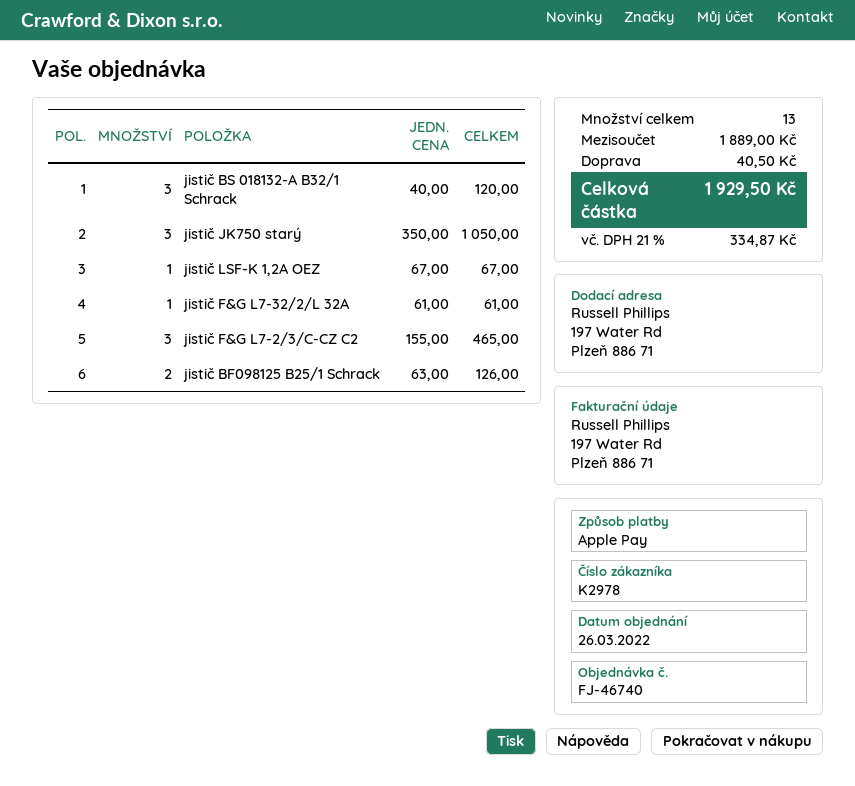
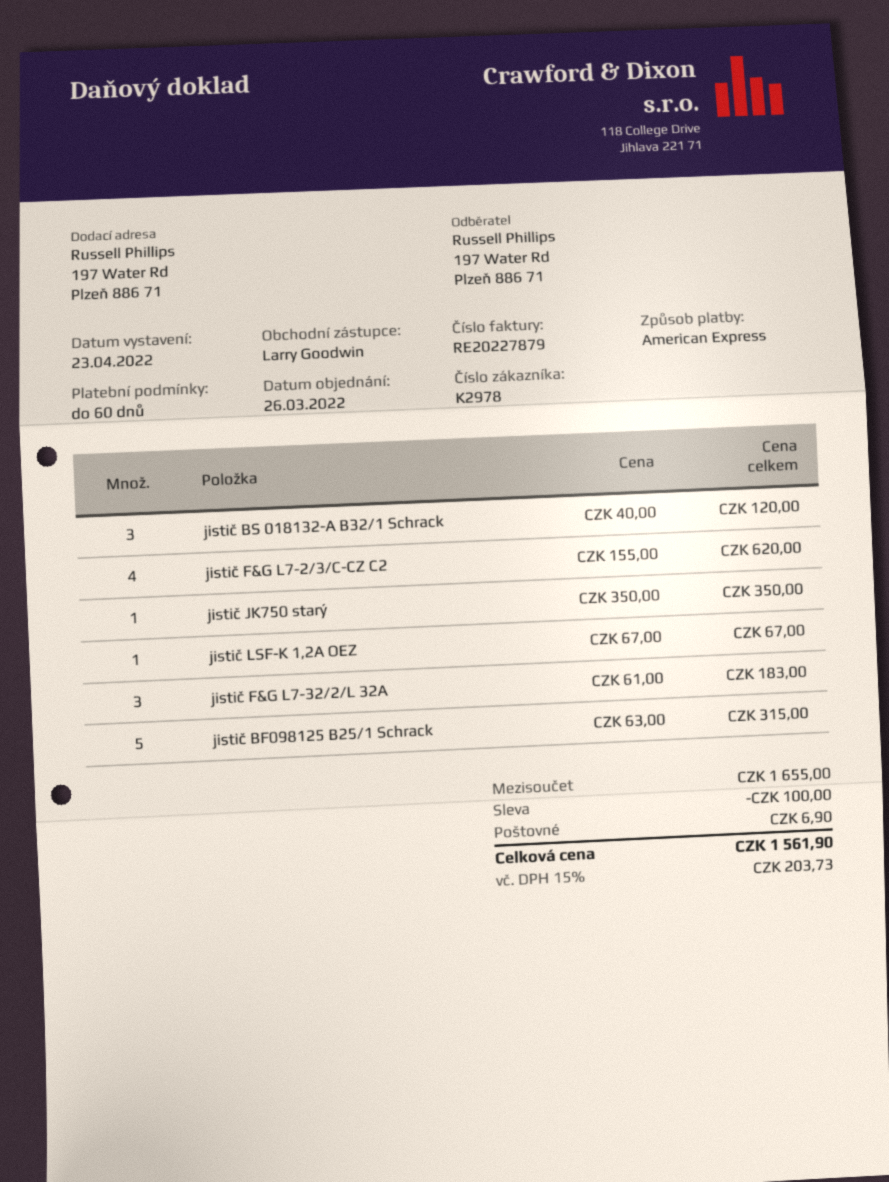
payment method: Apple Pay -> American Express
jistič JK750 starý: 3 x 350.00 = 1050.00 -> 1 x 350.00 = 350.00
jistič F&G L7-32/2/L 32A: 1 x 61.00 = 61.00 -> 3 x 61.00 = 183.00
jistič F&G L7-2/3/C-CZ C2: 3 x 155.00 = 465.00 -> 4 x 155.00 = 620.00
jistič BF098125 B25/1 Schrack: 2 x 63.00 = 126.00 -> 5 x 63.00 = 315.00
subtotal: 1889.00 -> 1655.00
discount: none -> 100.00
shipping: 40.50 -> 6.90
tax: 21% = 334.87 -> 15% = 203.73
total: 1929.50 -> 1561.90

